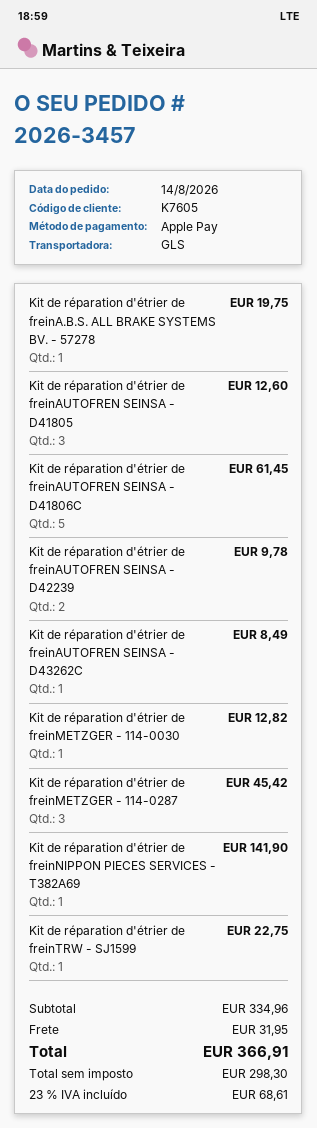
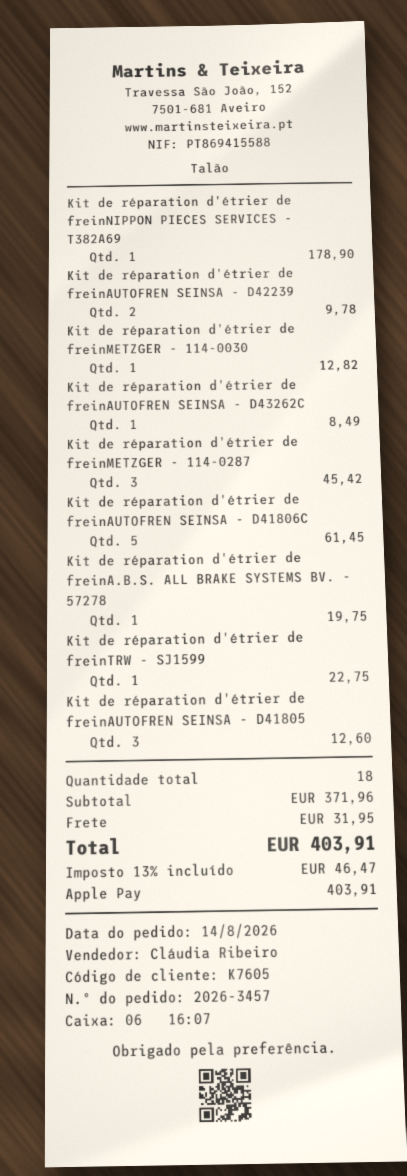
Kit de réparation d'étrier de freinNIPPON PIECES SERVICES - T382A69: 1 for 141.90 -> 1 for 178.90
subtotal: 334.96 -> 371.96
tax: 23% = 68.61 -> 13% = 46.47
total: 366.91 -> 403.91

